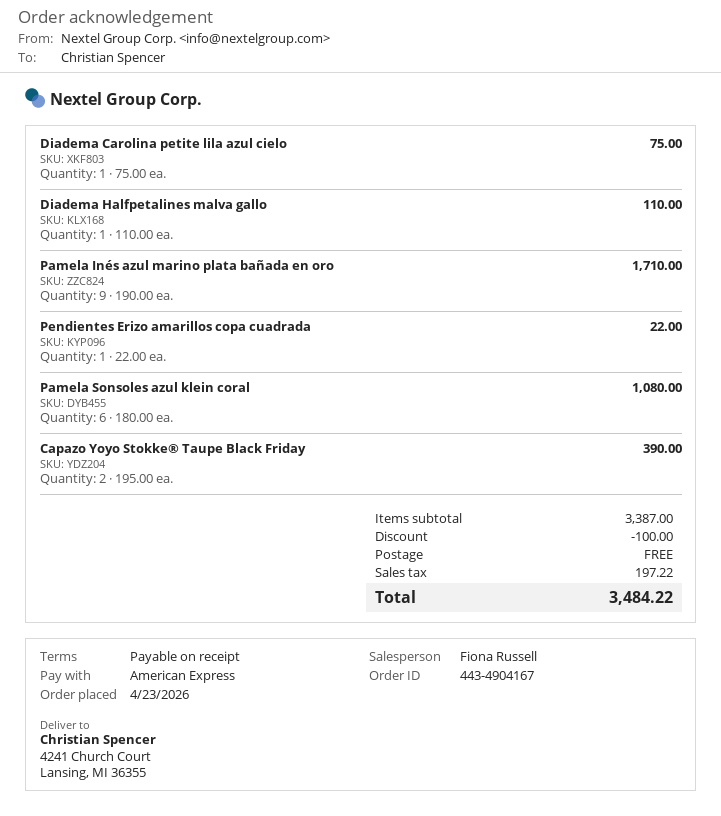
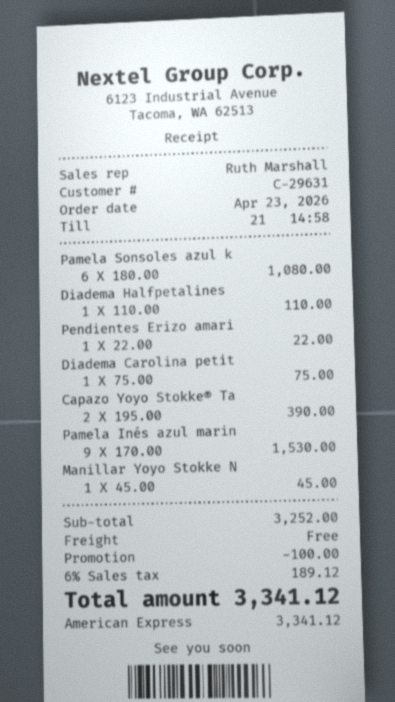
sales rep: Fiona Russell -> Ruth Marshall
Pamela Inés azul marino plata bañada en oro: 9 x 190.00 = 1710.00 -> 9 x 170.00 = 1530.00
Manillar Yoyo Stokke N: none -> 1 x 45.00 = 45.00
subtotal: 3387.00 -> 3252.00
tax: 197.22 -> 189.12
total: 3484.22 -> 3341.12

